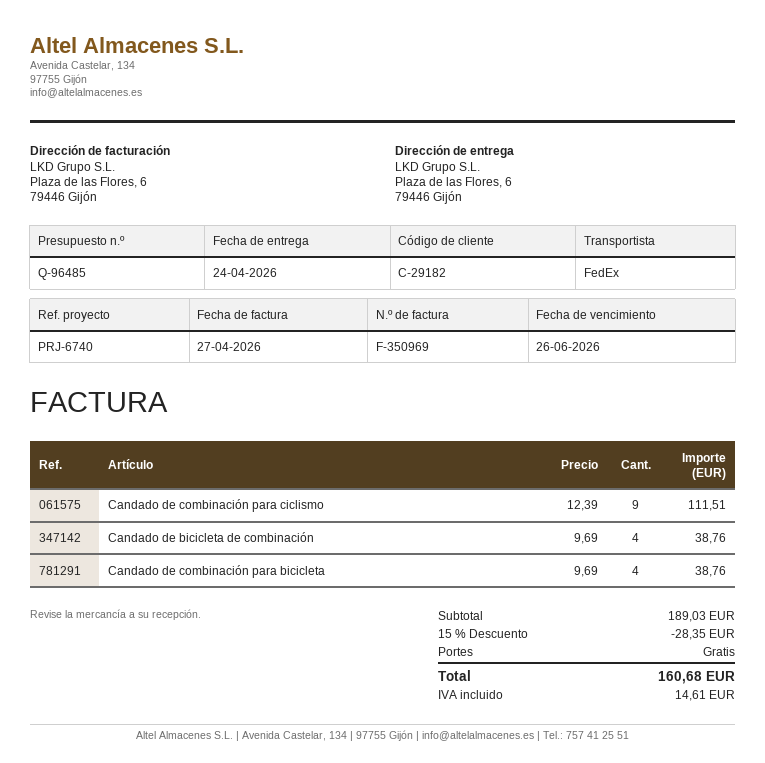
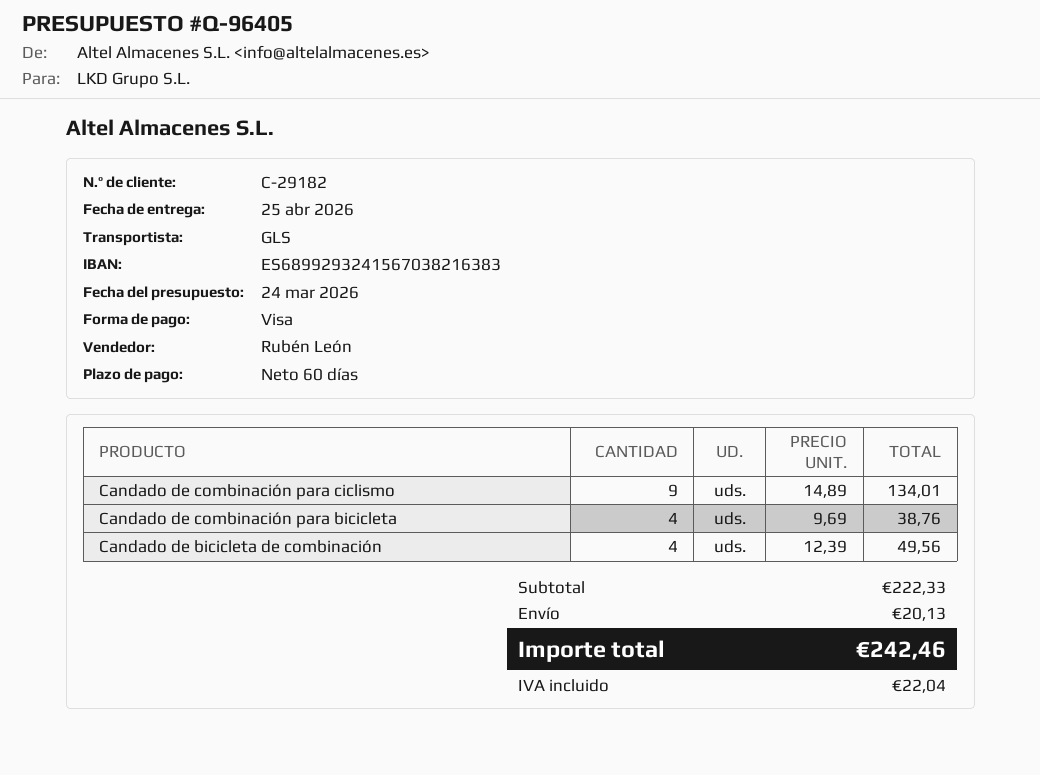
quote number: Q-96485 -> Q-96405
delivery date: 2026-04-24 -> 2026-04-25
shipping method: FedEx -> GLS
Candado de combinación para ciclismo: 9 x 12.39 = 111.51 -> 9 x 14.89 = 134.01
Candado de bicicleta de combinación: 4 x 9.69 = 38.76 -> 4 x 12.39 = 49.56
subtotal: 189.03 -> 222.33
discount: 15% = 28.35 -> none
shipping: 0.00 -> 20.13
tax: 14.61 -> 22.04
total: 160.68 -> 242.46

